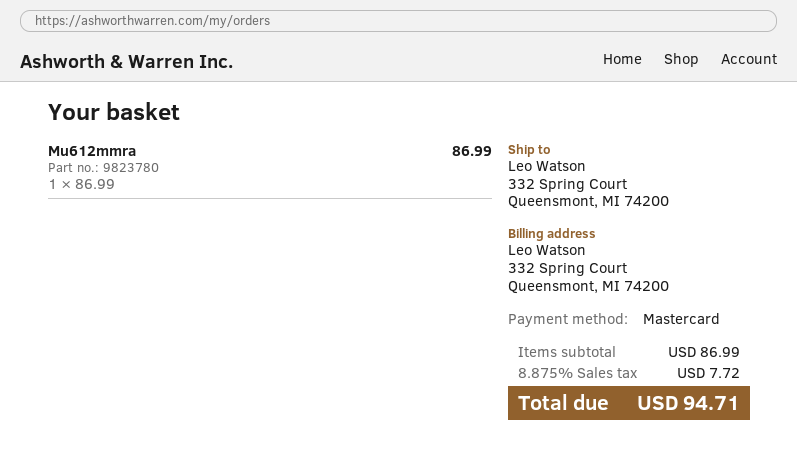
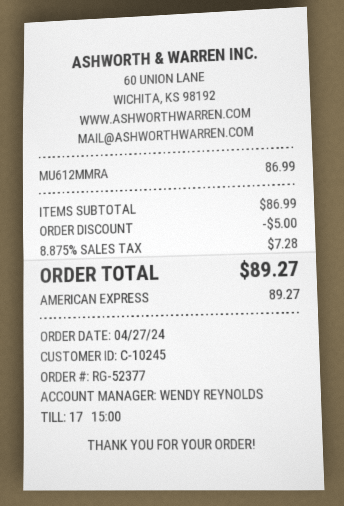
payment method: Mastercard -> American Express
discount: none -> 5.00
tax: 8.875% = 7.72 -> 8.875% = 7.28
total: 94.71 -> 89.27

